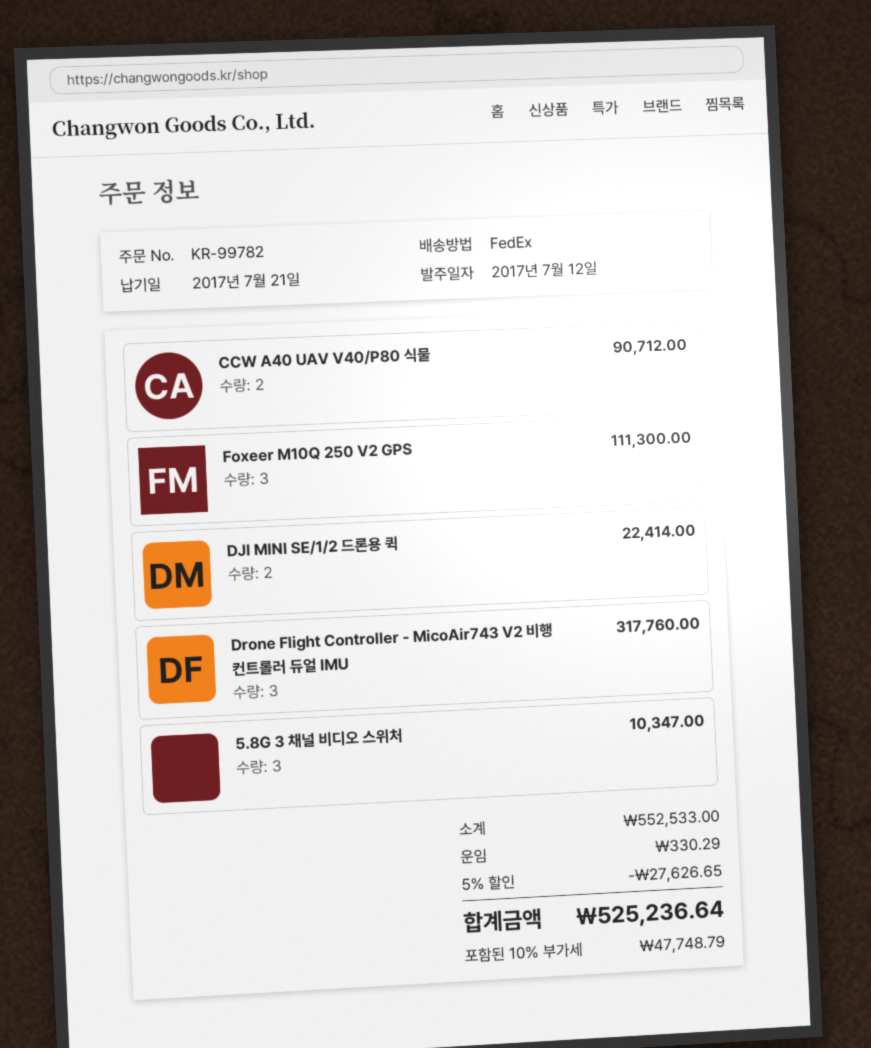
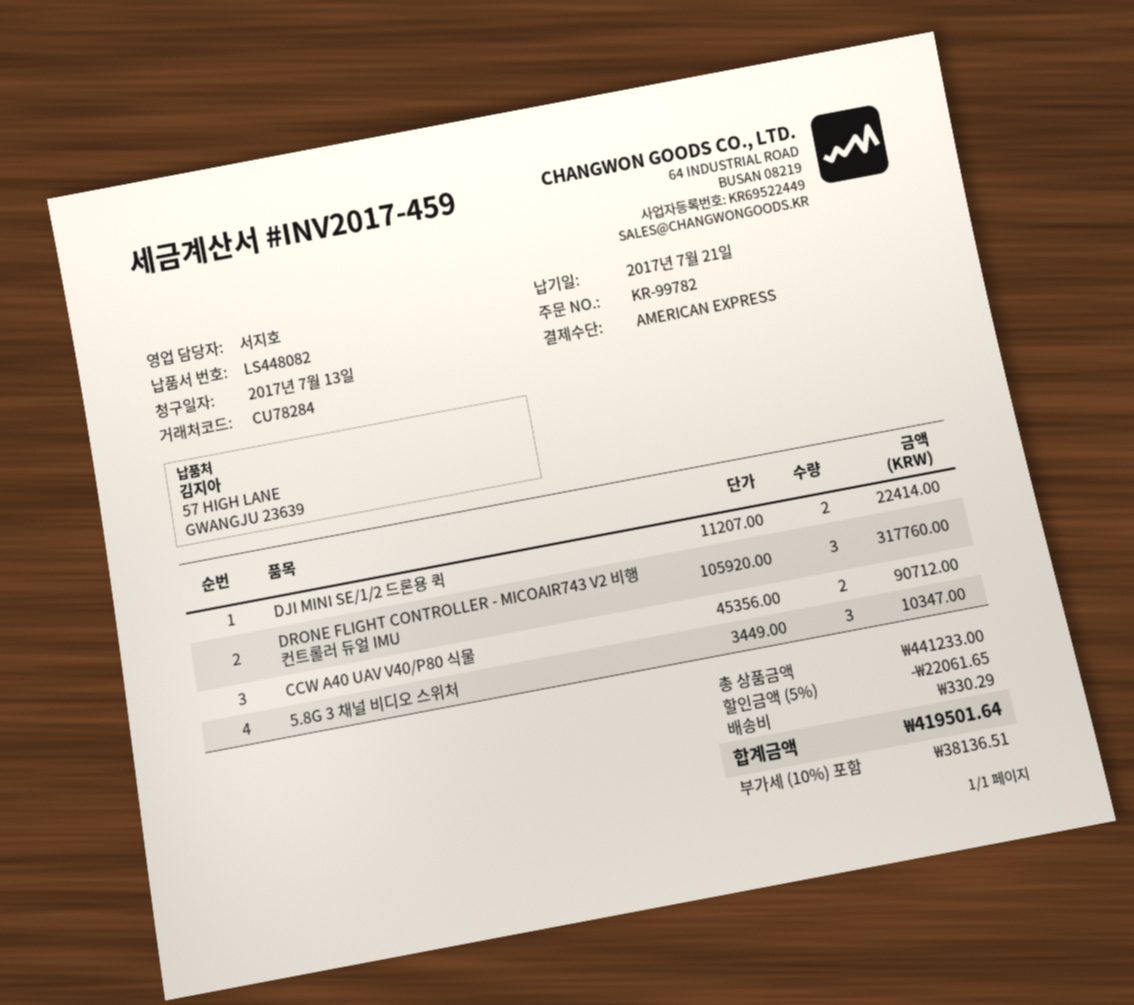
Foxeer M10Q 250 V2 GPS: 3 for 111300.00 -> none
subtotal: 552533.00 -> 441233.00
discount: 5% = 27626.65 -> 5% = 22061.65
tax: 10% = 47748.79 -> 10% = 38136.51
total: 525236.64 -> 419501.64

